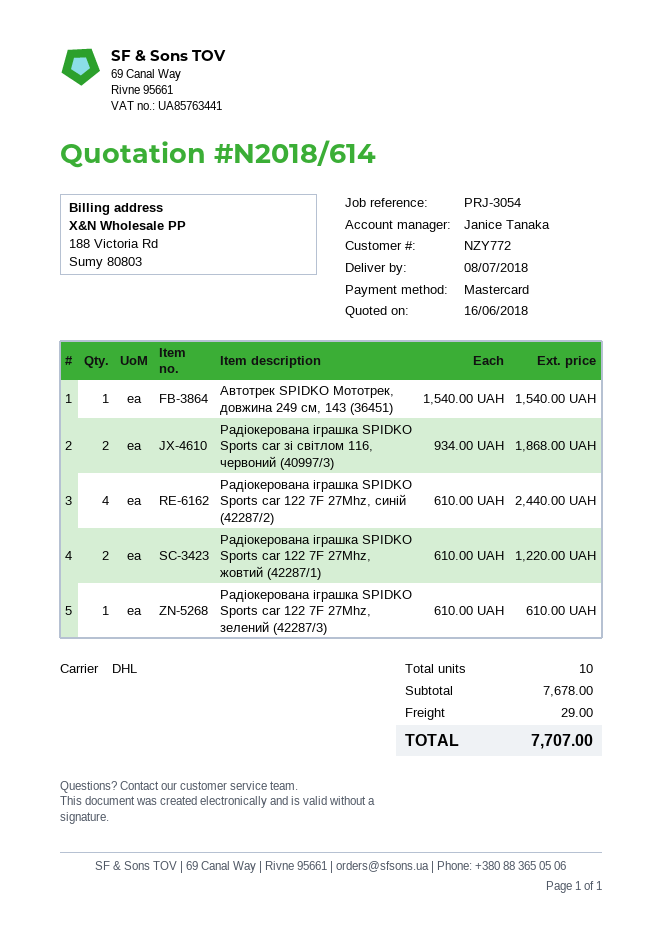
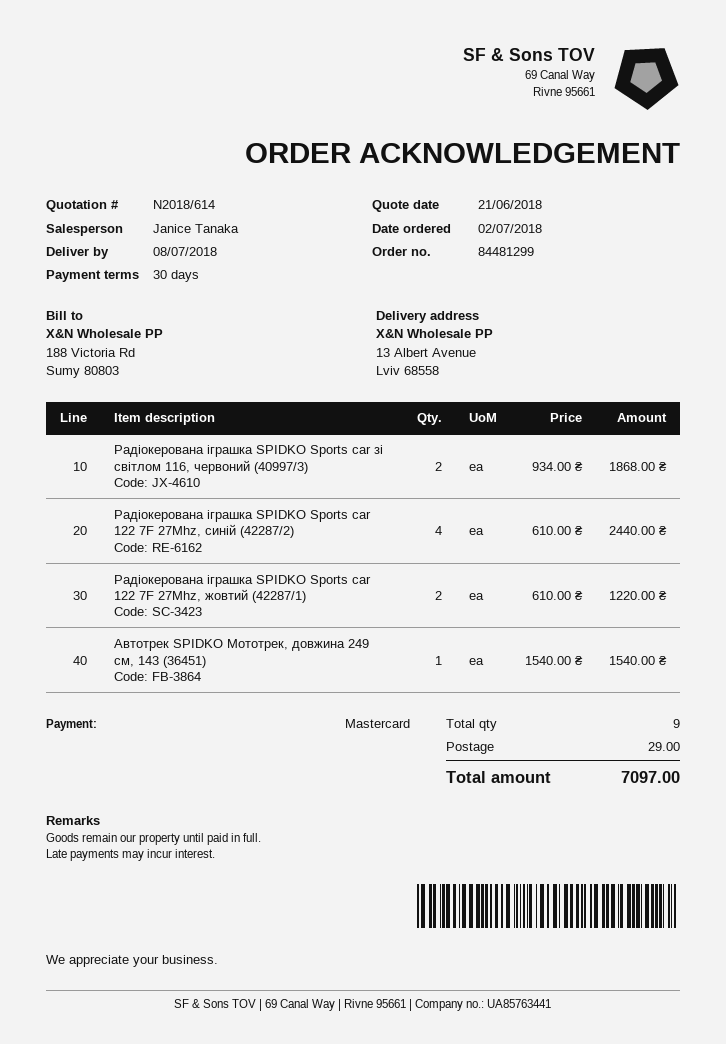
quote date: 2018-06-16 -> 2018-06-21
Радіокерована іграшка SPIDKO Sports car 122 7F 27Mhz, зелений (42287/3): 1 x 610.00 = 610.00 -> none
total quantity: 10 -> 9
total: 7707.00 -> 7097.00

